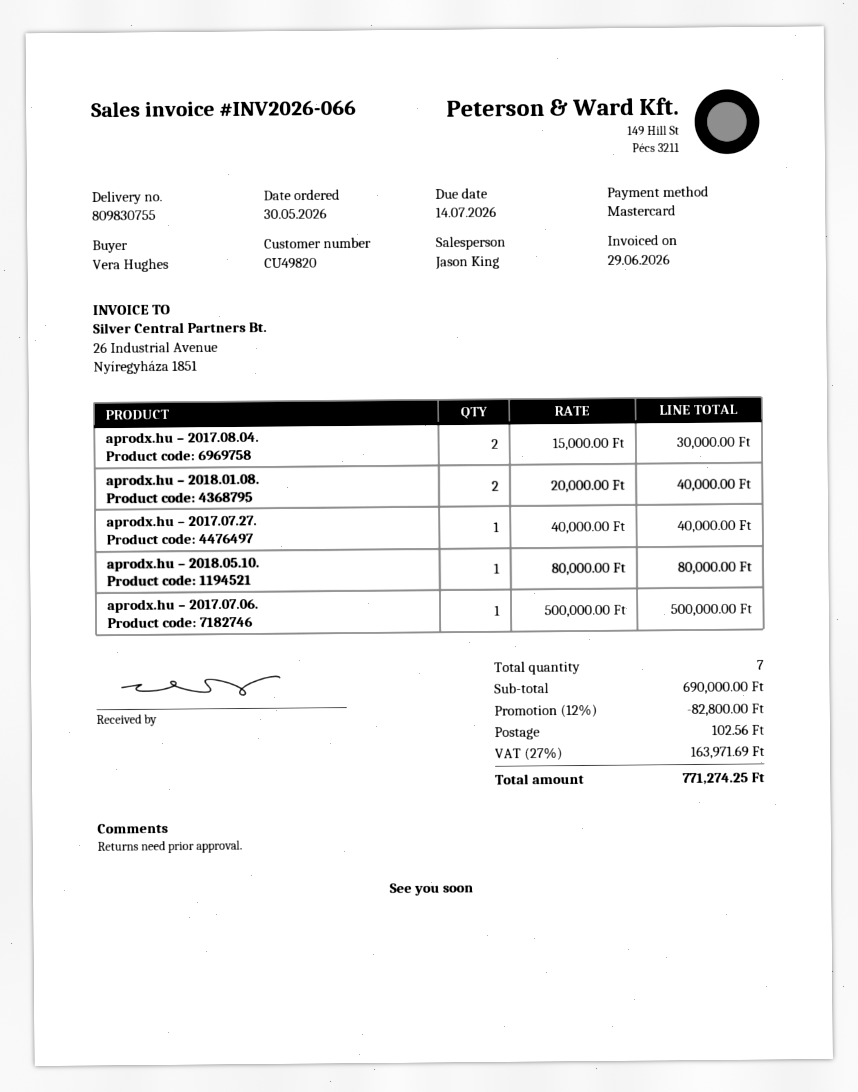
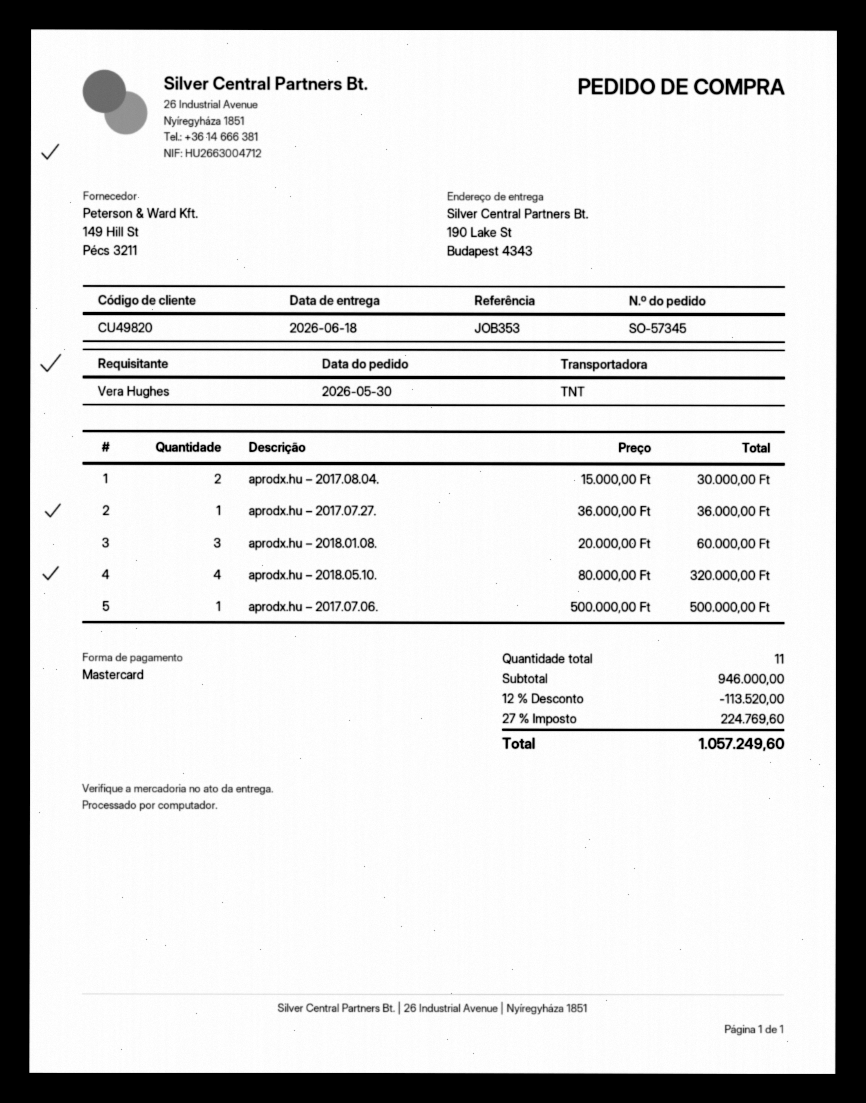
aprodx.hu – 2018.01.08.: 2 x 20000.00 = 40000.00 -> 3 x 20000.00 = 60000.00
aprodx.hu – 2017.07.27.: 1 x 40000.00 = 40000.00 -> 1 x 36000.00 = 36000.00
aprodx.hu – 2018.05.10.: 1 x 80000.00 = 80000.00 -> 4 x 80000.00 = 320000.00
total quantity: 7 -> 11
subtotal: 690000.00 -> 946000.00
discount: 12% = 82800.00 -> 12% = 113520.00
shipping: 102.56 -> none
tax: 27% = 163971.69 -> 27% = 224769.60
total: 771274.25 -> 1057249.60

